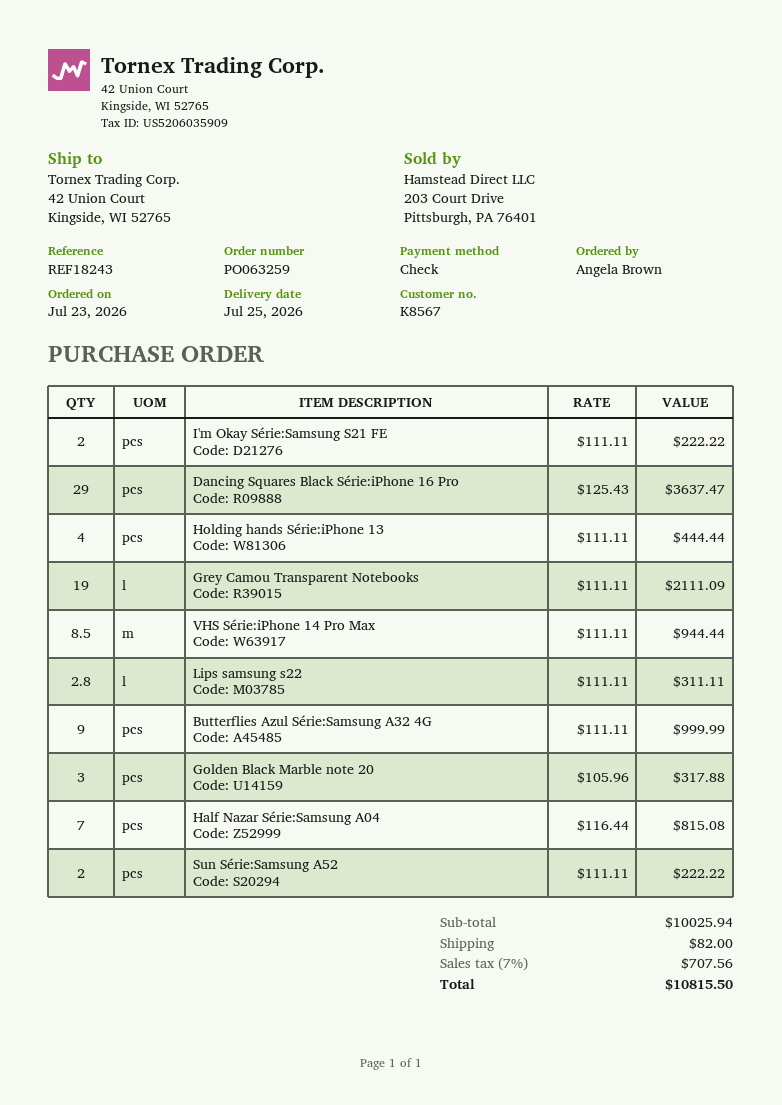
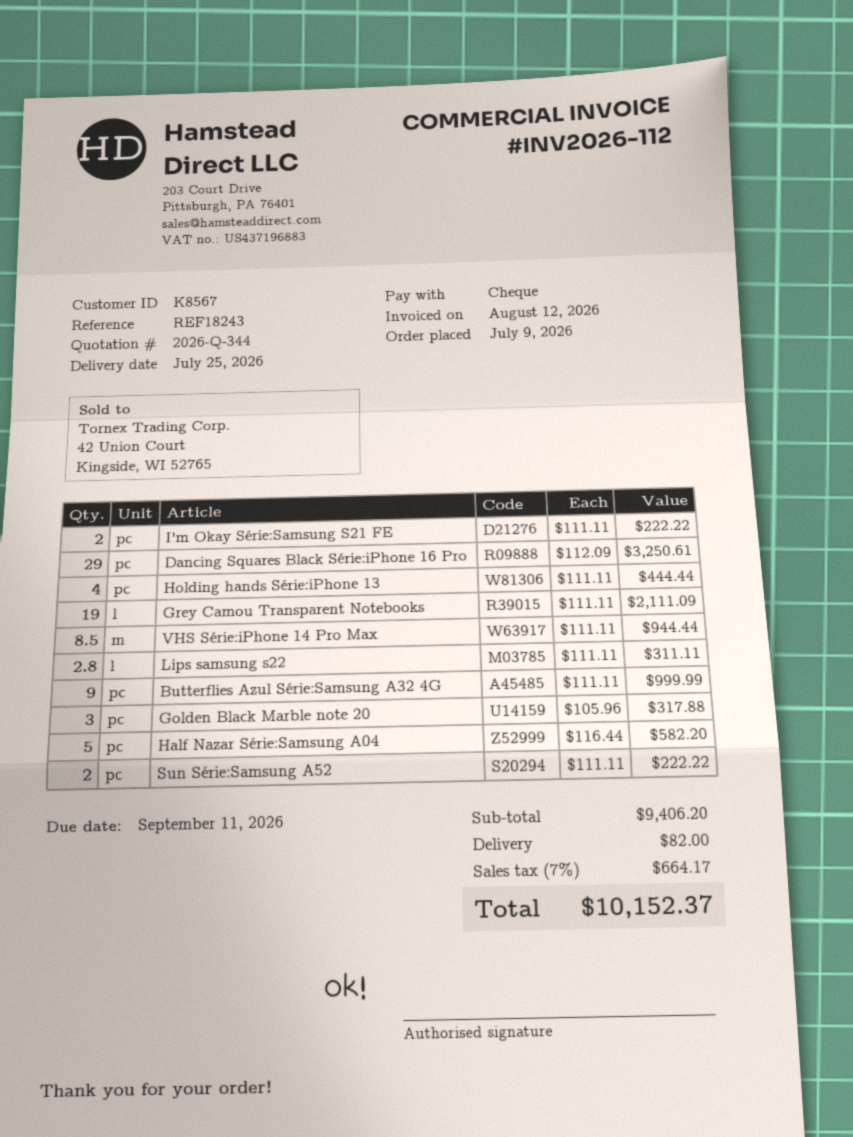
order date: 2026-07-23 -> 2026-07-09
Dancing Squares Black Série:iPhone 16 Pro: 29 x 125.43 = 3637.47 -> 29 x 112.09 = 3250.61
Half Nazar Série:Samsung A04: 7 x 116.44 = 815.08 -> 5 x 116.44 = 582.20
subtotal: 10025.94 -> 9406.20
tax: 7% = 707.56 -> 7% = 664.17
total: 10815.50 -> 10152.37

